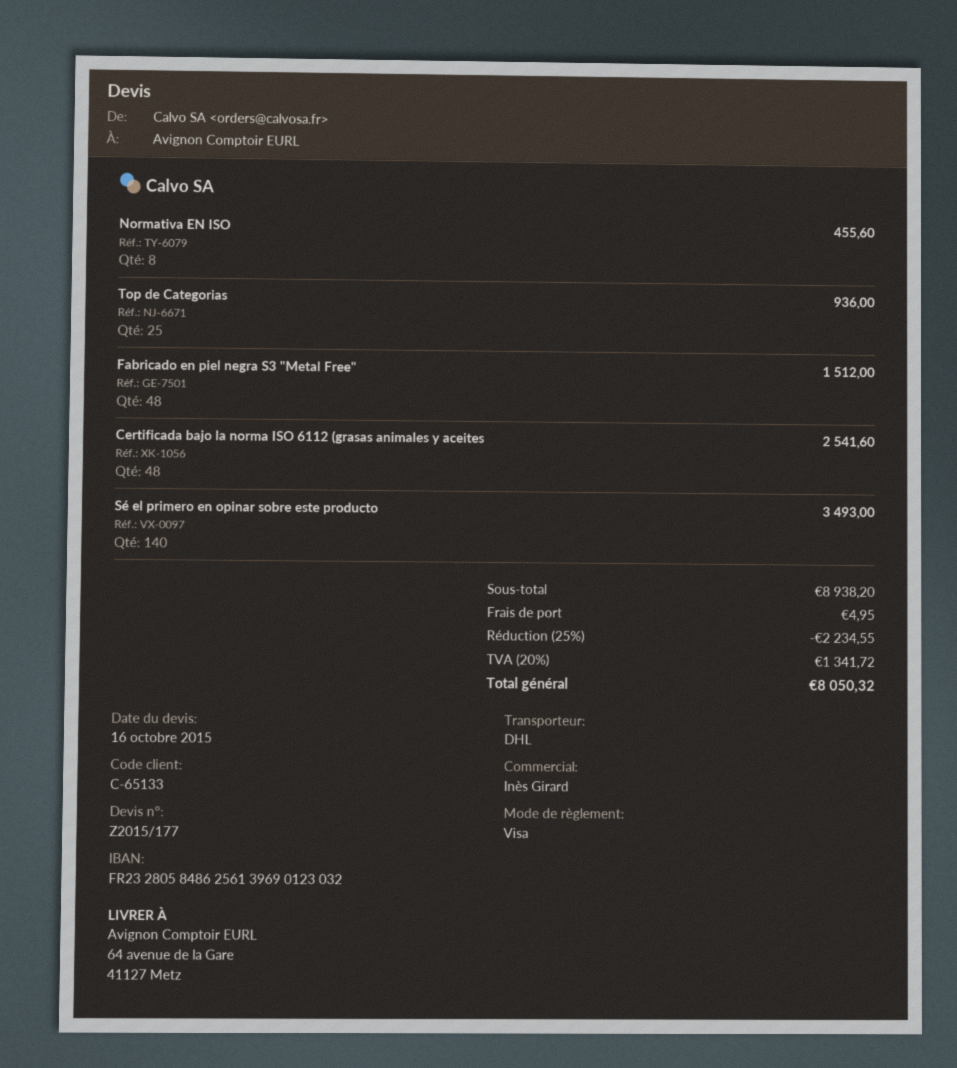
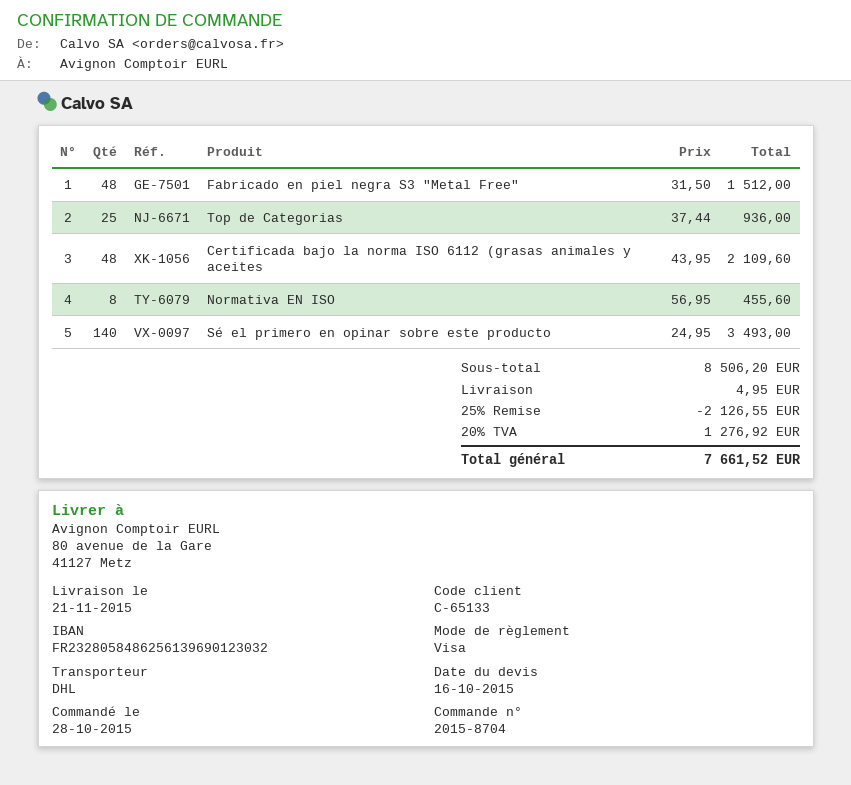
ship to: 64 avenue de la Gare, 41127 Metz -> 80 avenue de la Gare, 41127 Metz
Certificada bajo la norma ISO 6112 (grasas animales y aceites: 48 for 2541.60 -> 48 for 2109.60
subtotal: 8938.20 -> 8506.20
discount: 25% = 2234.55 -> 25% = 2126.55
tax: 20% = 1341.72 -> 20% = 1276.92
total: 8050.32 -> 7661.52

